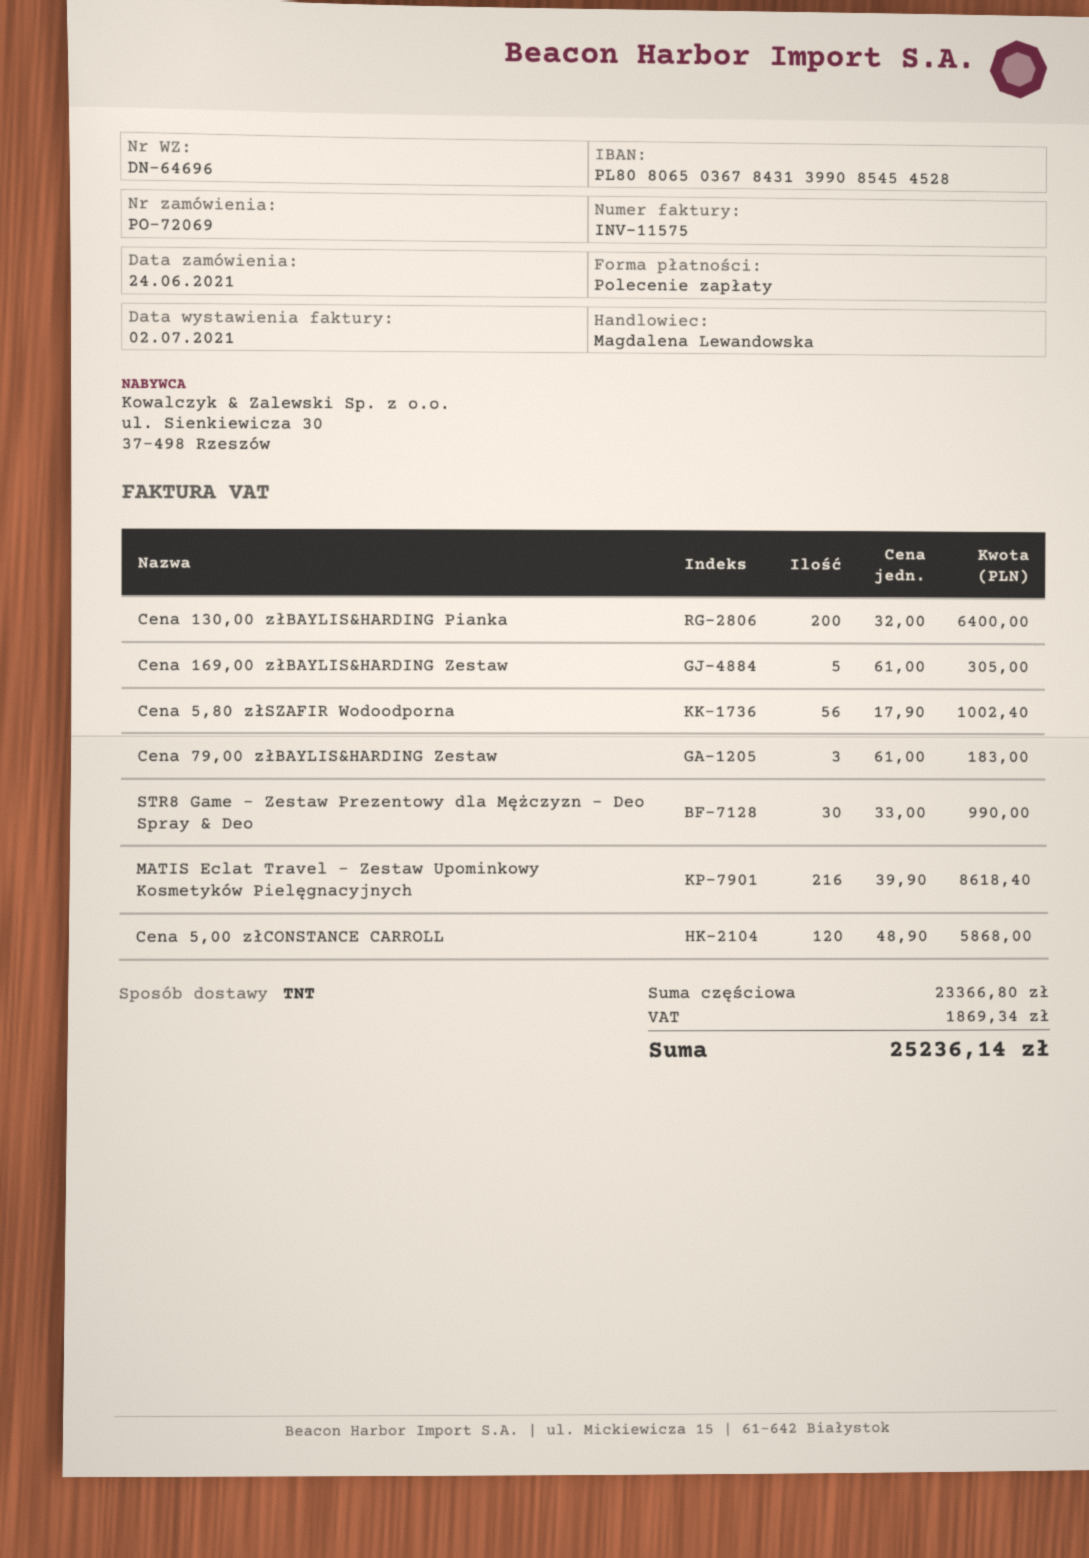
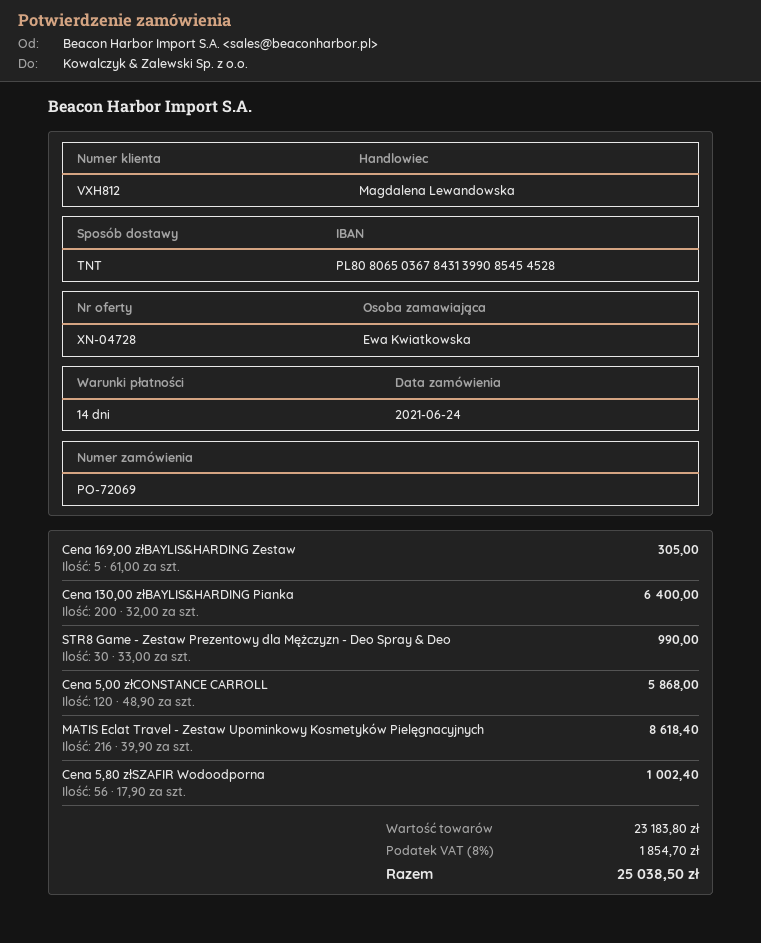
Cena 79,00 złBAYLIS&HARDING Zestaw: 3 x 61.00 = 183.00 -> none
subtotal: 23366.80 -> 23183.80
tax: 1869.34 -> 1854.70
total: 25236.14 -> 25038.50

